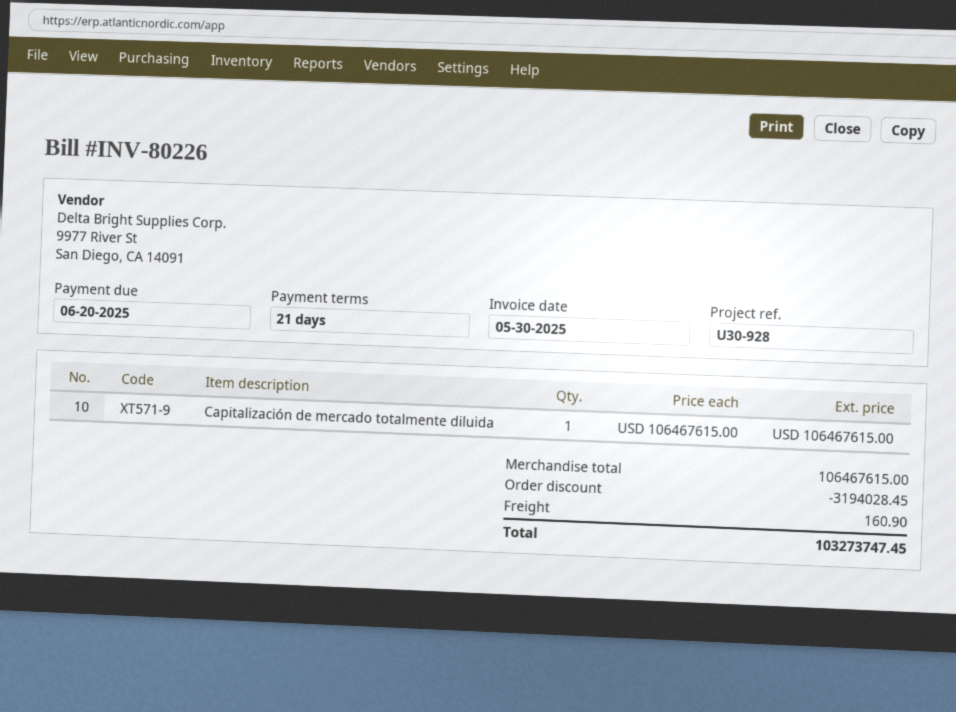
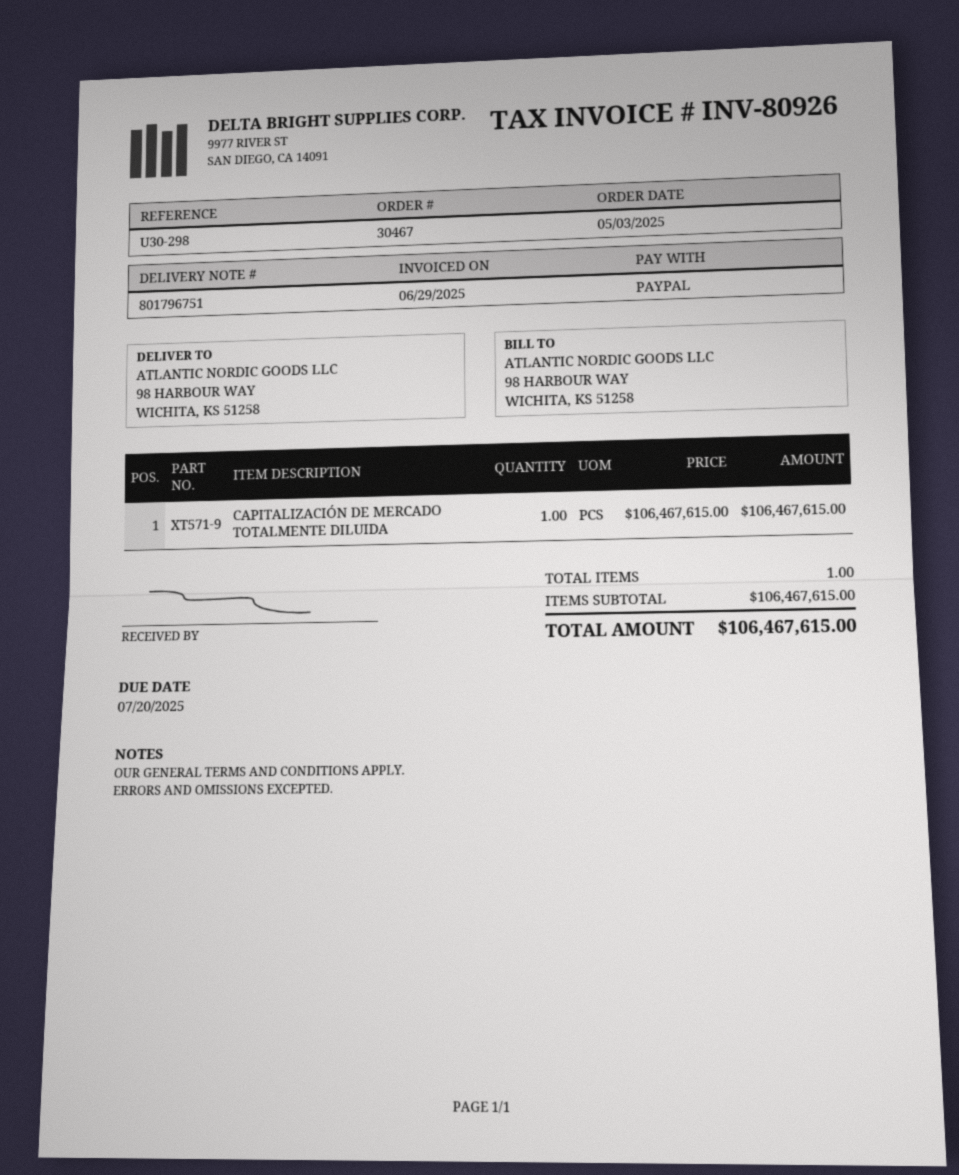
invoice number: INV-80226 -> INV-80926
invoice date: 2025-05-30 -> 2025-06-29
due date: 2025-06-20 -> 2025-07-20
reference: U30-928 -> U30-298
discount: 3194028.45 -> none
shipping: 160.90 -> none
total: 103273747.45 -> 106467615.00

